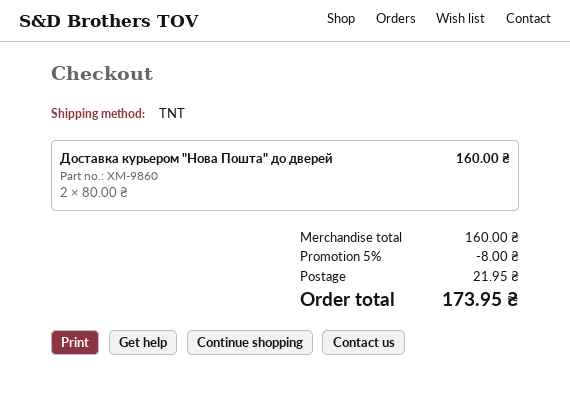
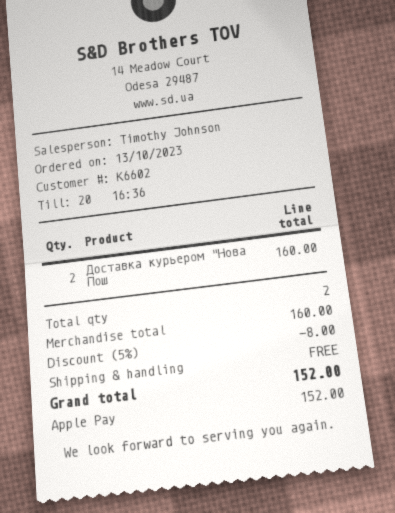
shipping: 21.95 -> 0.00
total: 173.95 -> 152.00

